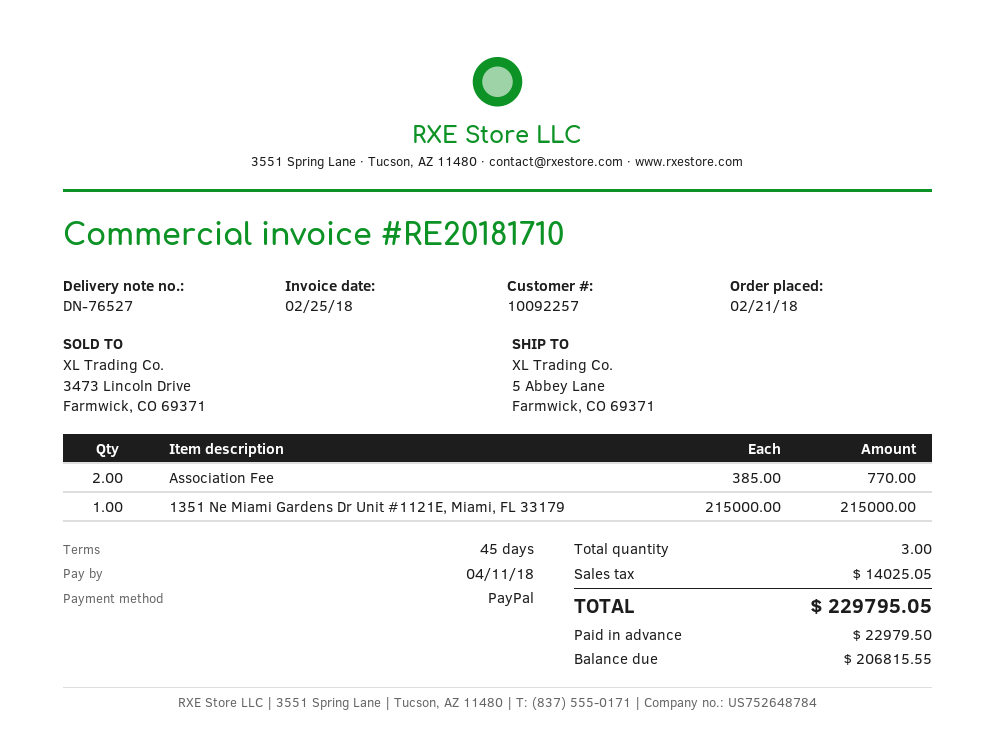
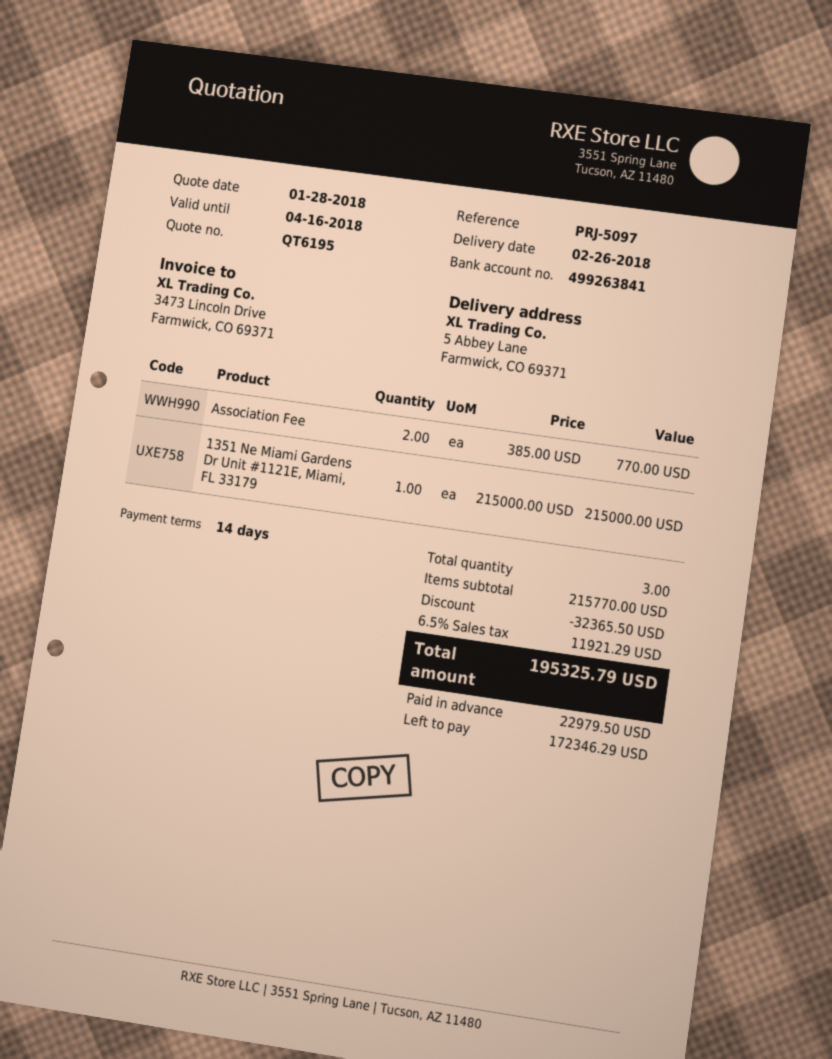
payment terms: 45 days -> 14 days
discount: none -> 32365.50
tax: 14025.05 -> 11921.29
total: 229795.05 -> 195325.79
balance: 206815.55 -> 172346.29

